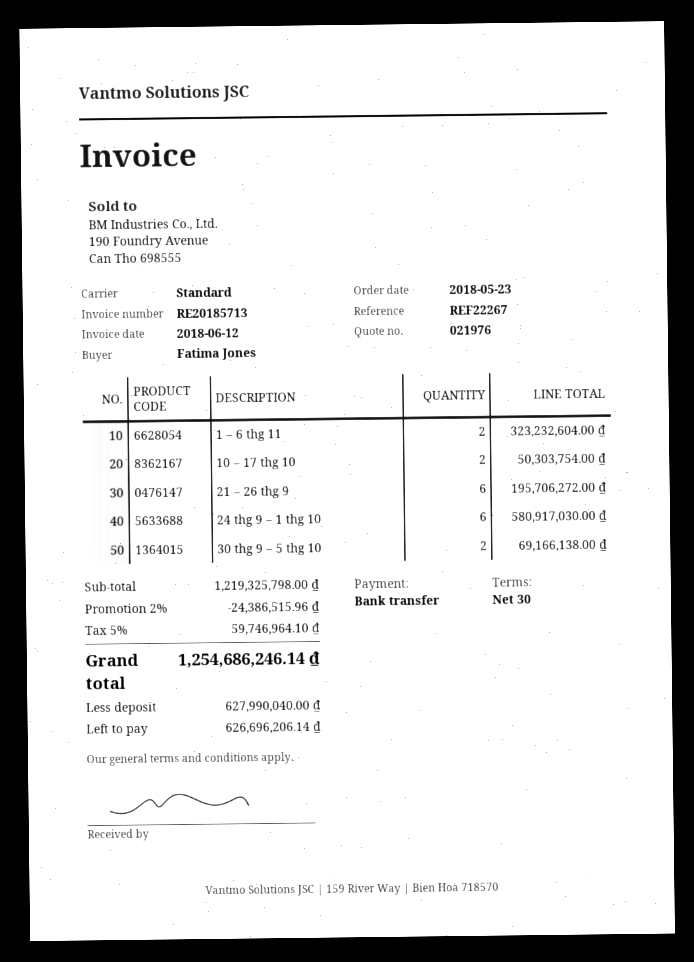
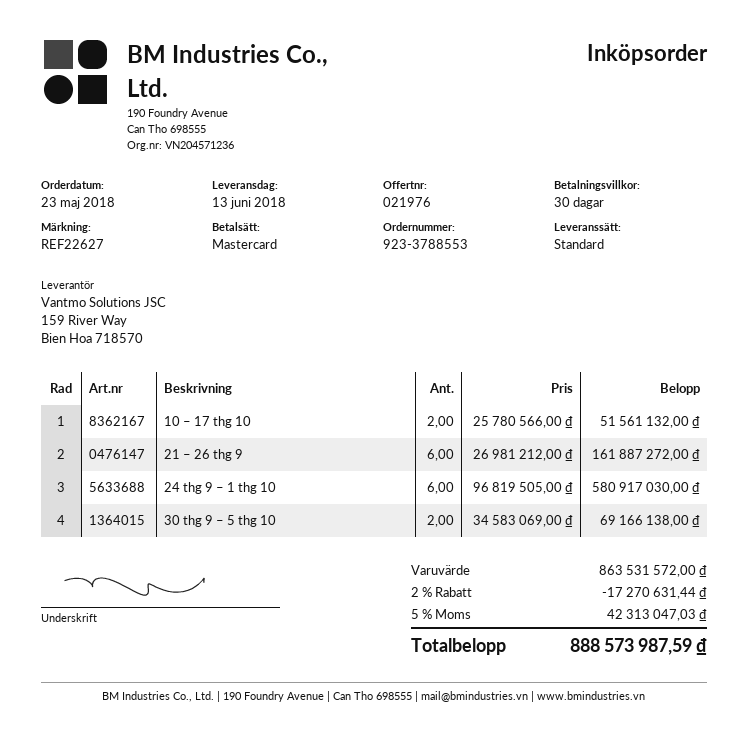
reference: REF22267 -> REF22627
payment method: bank transfer -> Mastercard
1 – 6 thg 11: 2 for 323232604.00 -> none
10 – 17 thg 10: 2 for 50303754.00 -> 2 for 51561132.00
21 – 26 thg 9: 6 for 195706272.00 -> 6 for 161887272.00
subtotal: 1219325798.00 -> 863531572.00
discount: 2% = 24386515.96 -> 2% = 17270631.44
tax: 5% = 59746964.10 -> 5% = 42313047.03
total: 1254686246.14 -> 888573987.59

